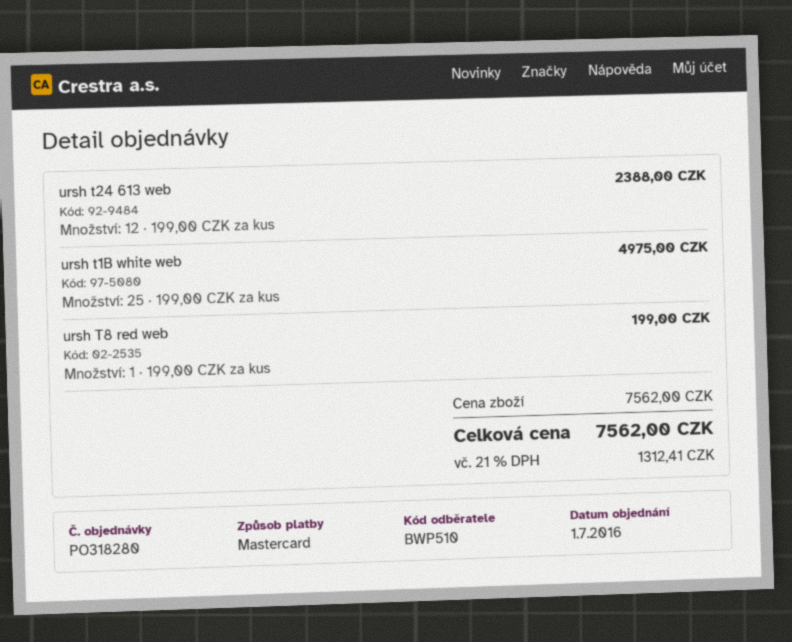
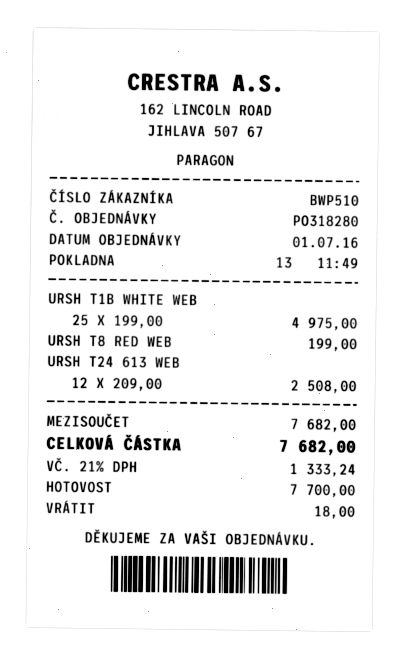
payment method: Mastercard -> cash
ursh t24 613 web: 12 x 199.00 = 2388.00 -> 12 x 209.00 = 2508.00
subtotal: 7562.00 -> 7682.00
tax: 21% = 1312.41 -> 21% = 1333.24
total: 7562.00 -> 7682.00

